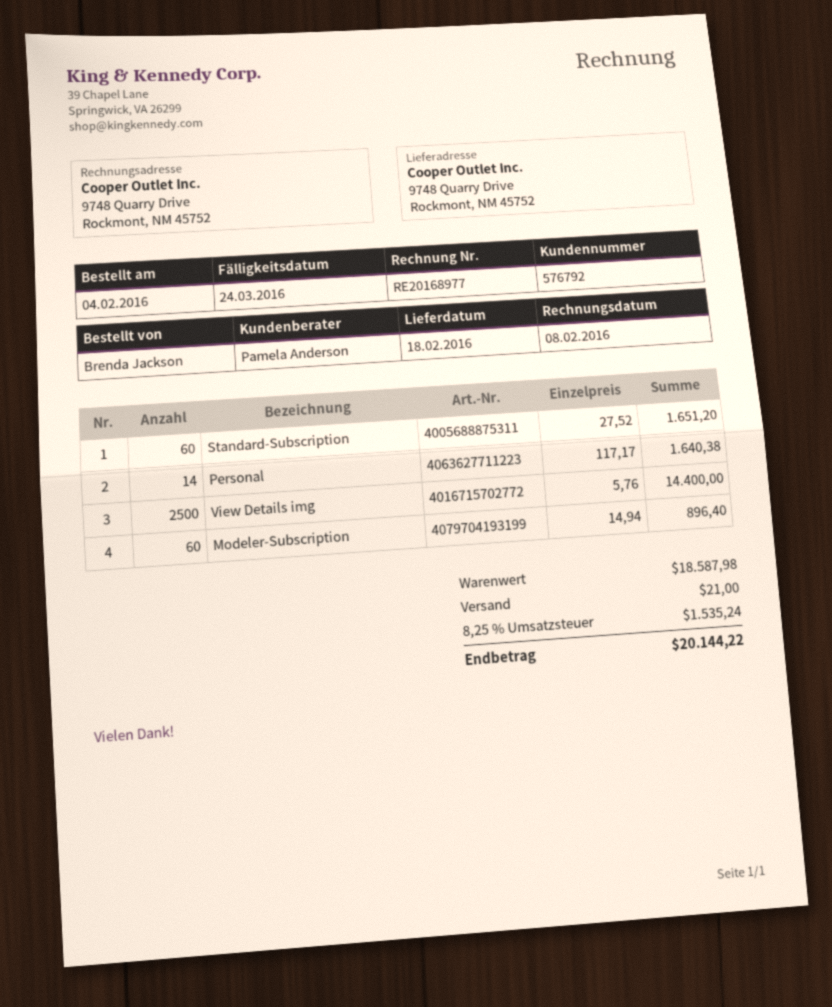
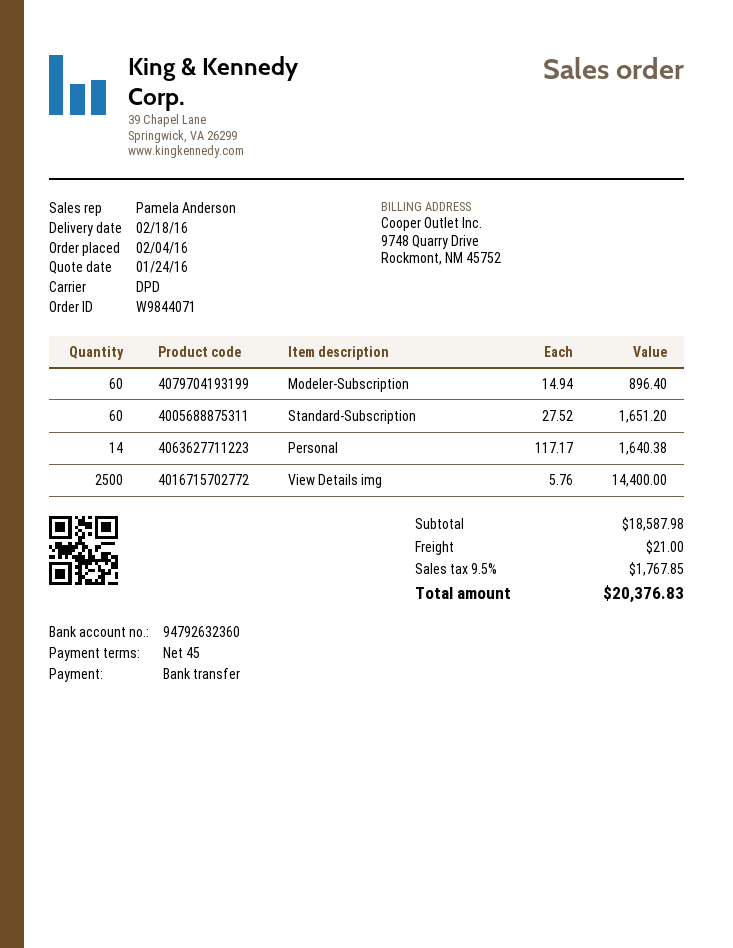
tax: 8.25% = 1535.24 -> 9.5% = 1767.85
total: 20144.22 -> 20376.83

